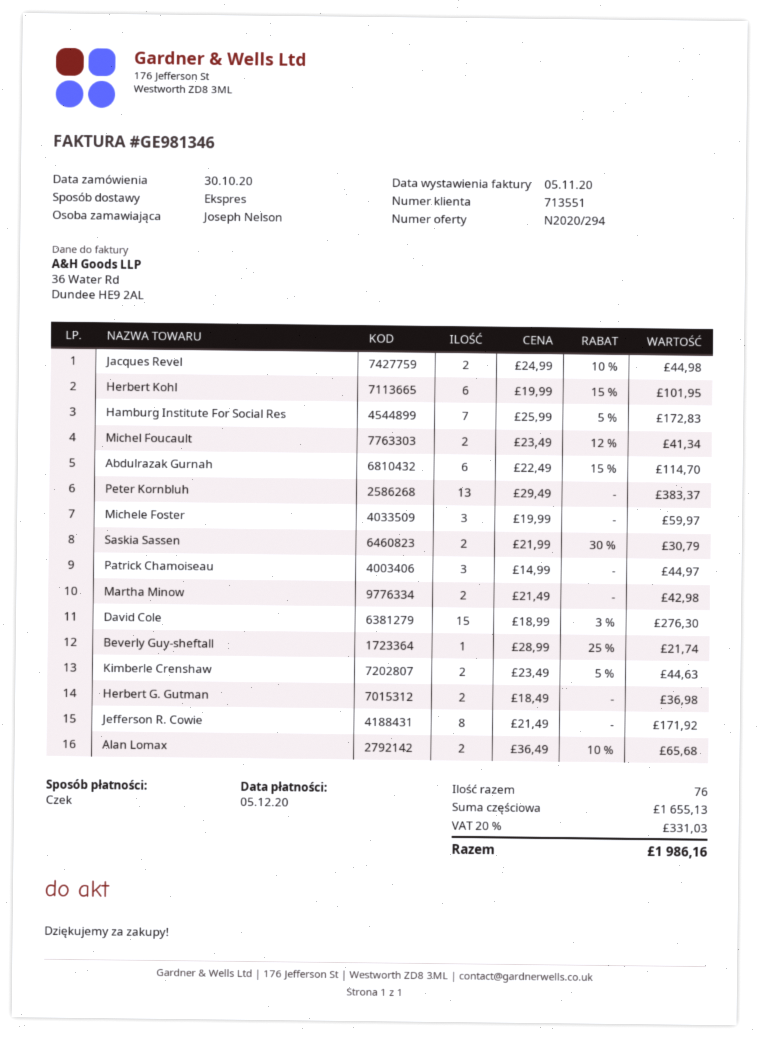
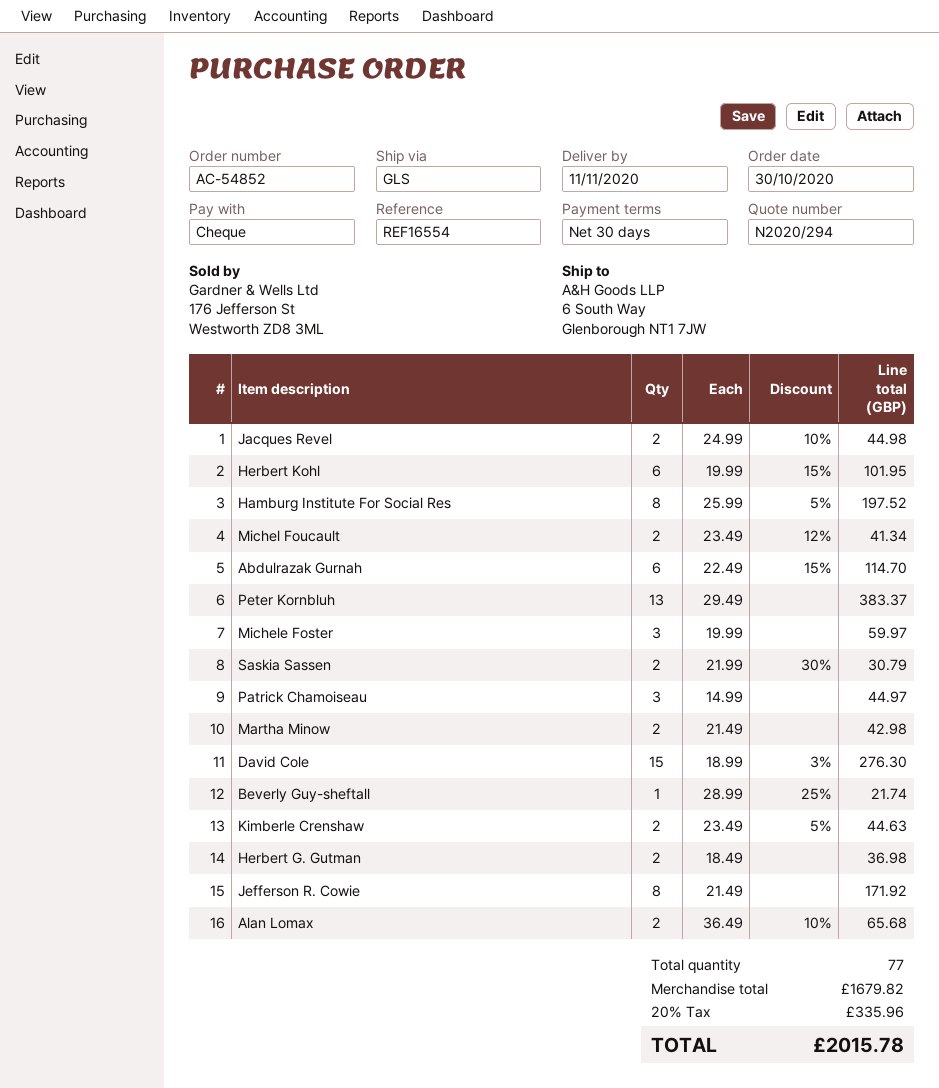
shipping method: express -> GLS
Hamburg Institute For Social Res: 7 x 25.99 - 5% = 172.83 -> 8 x 25.99 - 5% = 197.52
total quantity: 76 -> 77
subtotal: 1655.13 -> 1679.82
tax: 20% = 331.03 -> 20% = 335.96
total: 1986.16 -> 2015.78

